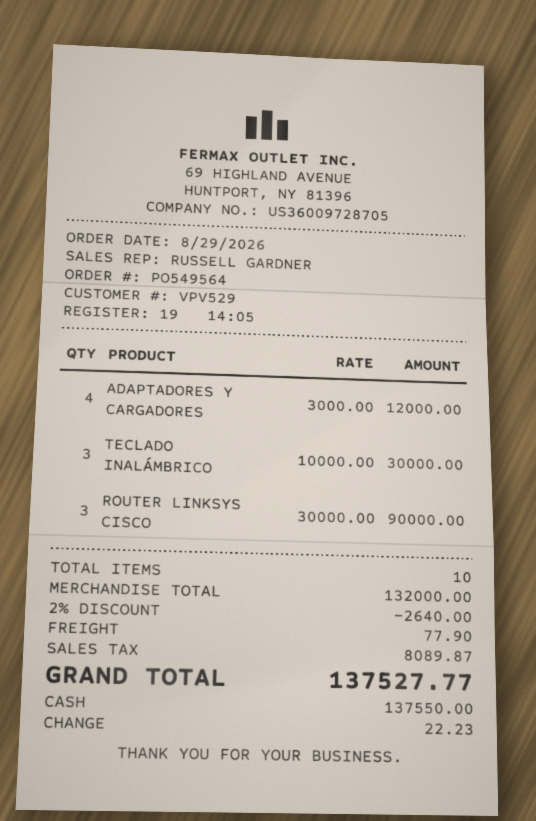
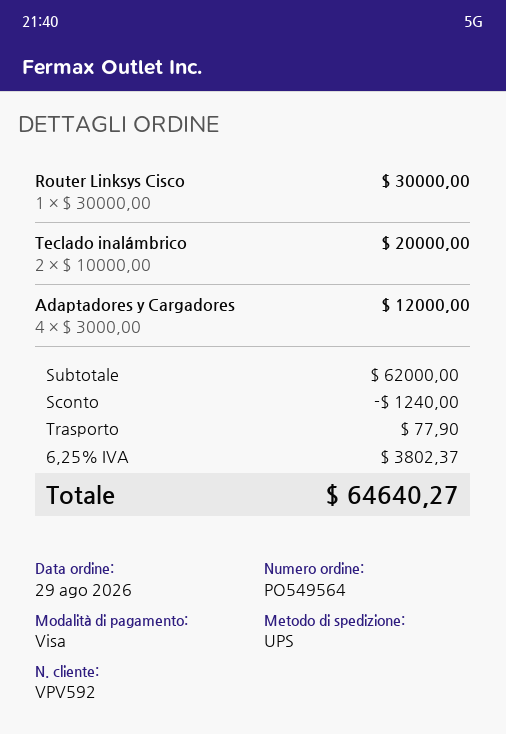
customer number: VPV529 -> VPV592
payment method: cash -> Visa
TECLADO INALÁMBRICO: 3 x 10000.00 = 30000.00 -> 2 x 10000.00 = 20000.00
ROUTER LINKSYS CISCO: 3 x 30000.00 = 90000.00 -> 1 x 30000.00 = 30000.00
subtotal: 132000.00 -> 62000.00
discount: 2640.00 -> 1240.00
tax: 8089.87 -> 3802.37
total: 137527.77 -> 64640.27

